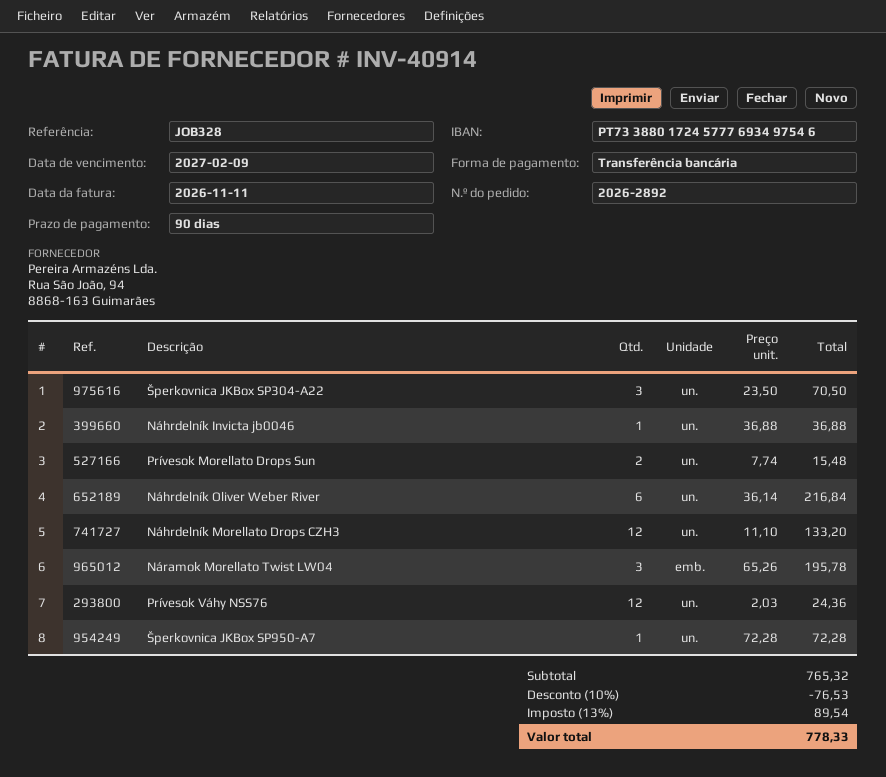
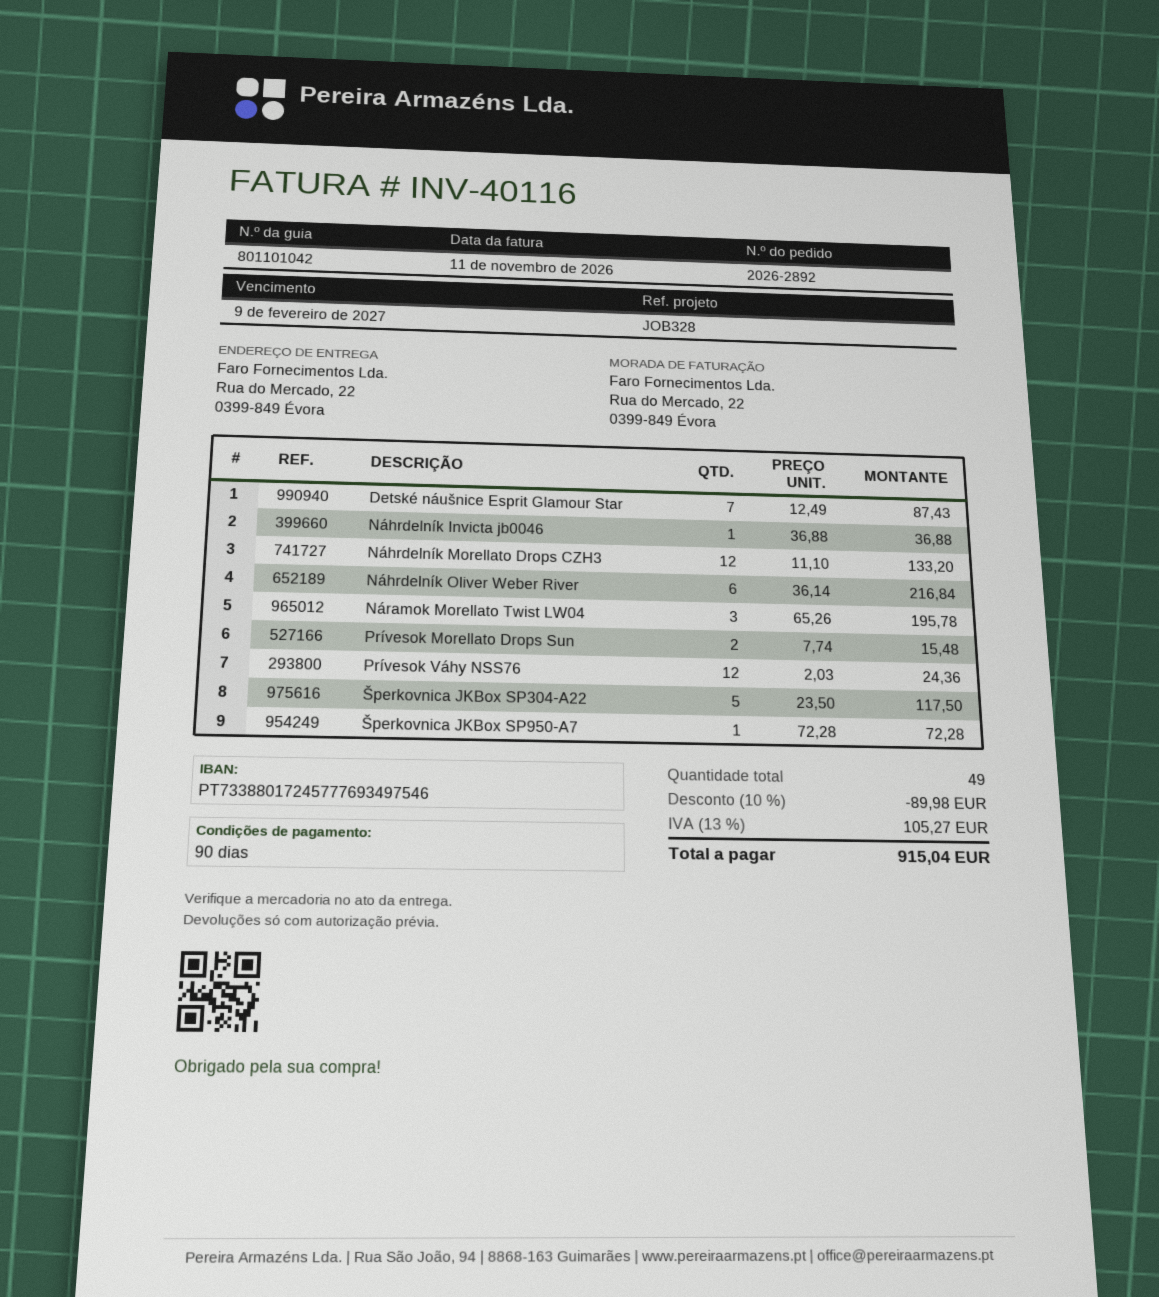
invoice number: INV-40914 -> INV-40116
Šperkovnica JKBox SP304-A22: 3 x 23.50 = 70.50 -> 5 x 23.50 = 117.50
Detské náušnice Esprit Glamour Star: none -> 7 x 12.49 = 87.43
discount: 10% = 76.53 -> 10% = 89.98
tax: 13% = 89.54 -> 13% = 105.27
total: 778.33 -> 915.04

